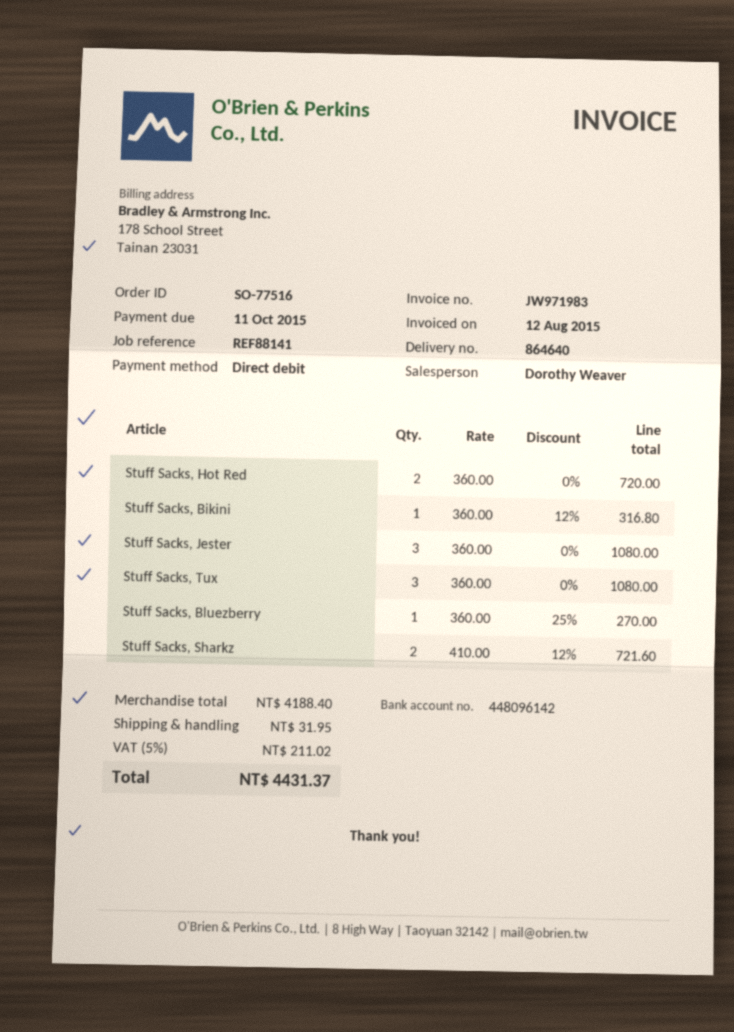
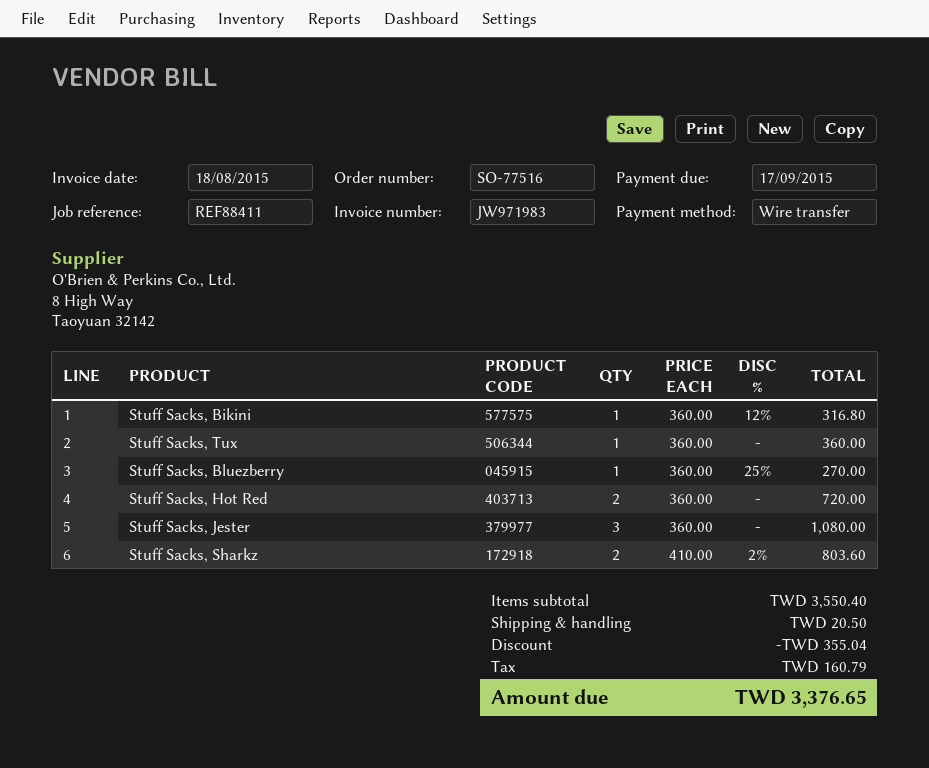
invoice date: 2015-08-12 -> 2015-08-18
due date: 2015-10-11 -> 2015-09-17
reference: REF88141 -> REF88411
payment method: direct debit -> bank transfer
Stuff Sacks, Tux: 3 x 360.00 = 1080.00 -> 1 x 360.00 = 360.00
Stuff Sacks, Sharkz: 2 x 410.00 - 12% = 721.60 -> 2 x 410.00 - 2% = 803.60
subtotal: 4188.40 -> 3550.40
discount: none -> 355.04
shipping: 31.95 -> 20.50
tax: 211.02 -> 160.79
total: 4431.37 -> 3376.65

